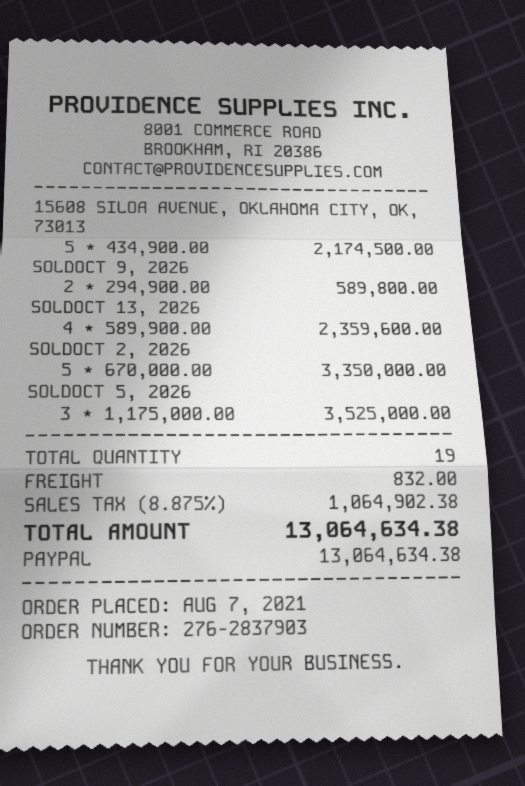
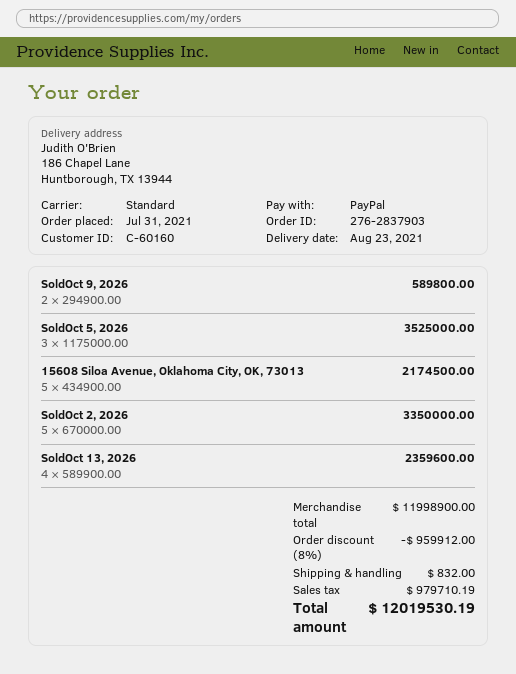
order date: 2021-08-07 -> 2021-07-31
discount: none -> 8% = 959912.00
tax: 1064902.38 -> 979710.19
total: 13064634.38 -> 12019530.19

